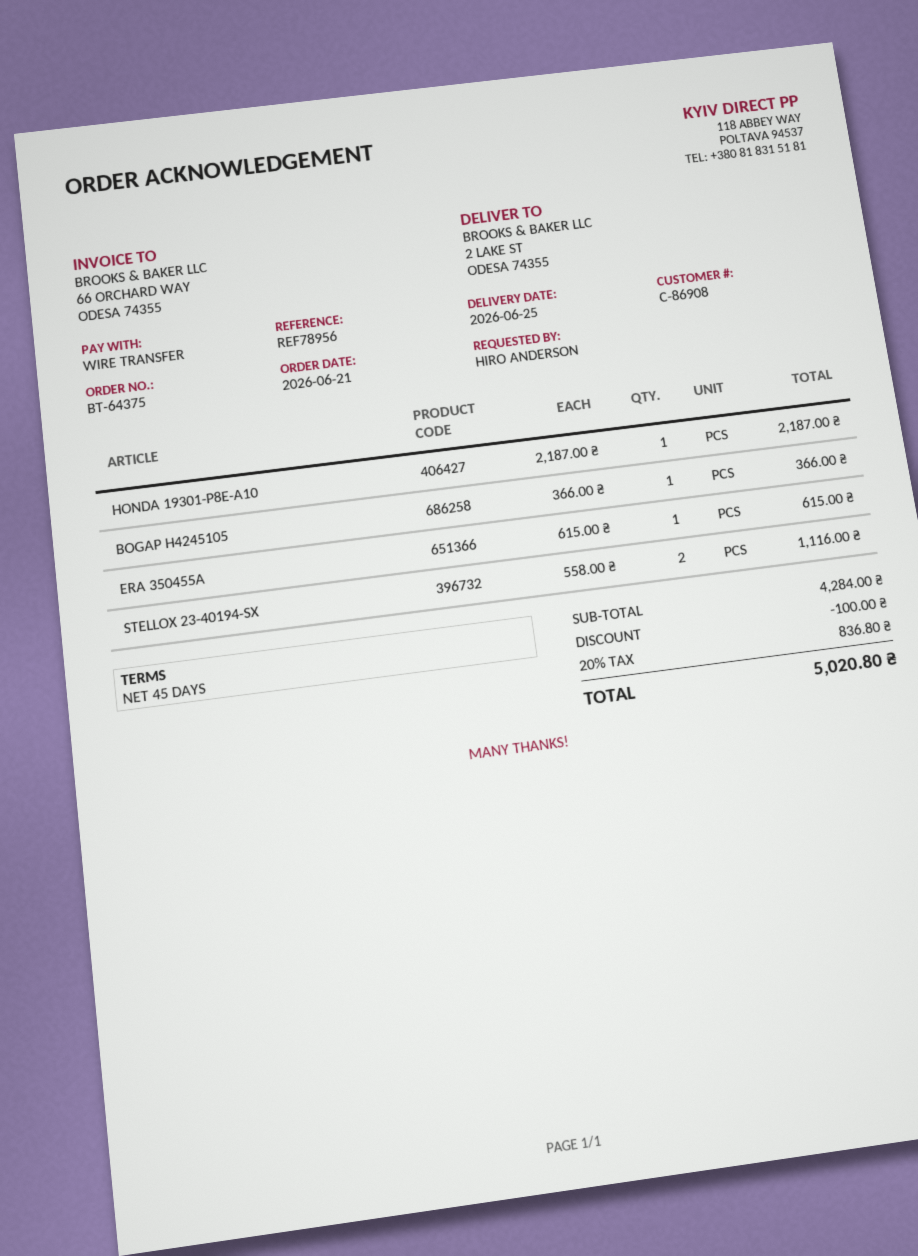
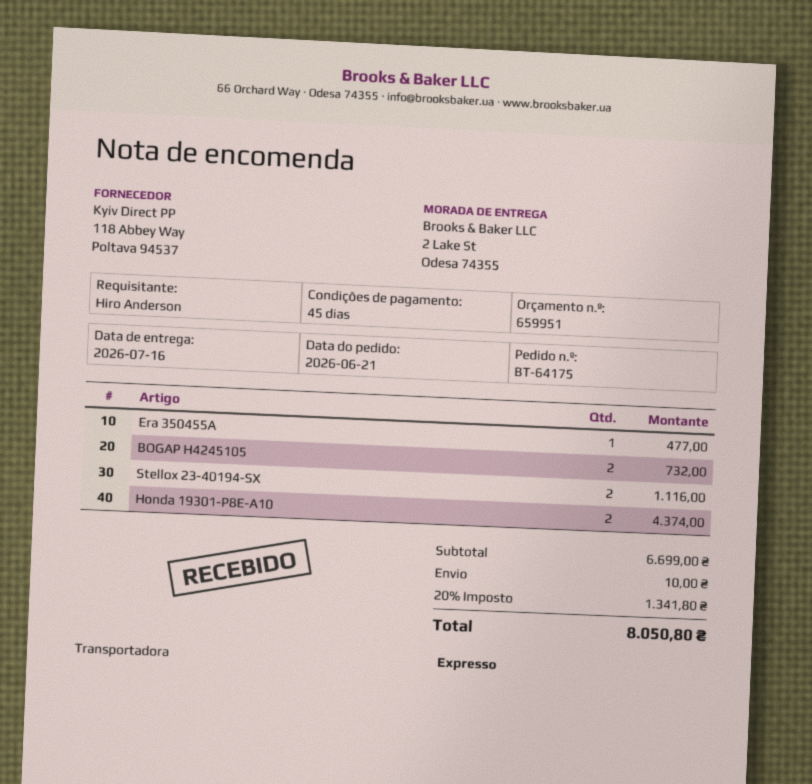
order number: BT-64375 -> BT-64175
delivery date: 2026-06-25 -> 2026-07-16
HONDA 19301-P8E-A10: 1 for 2187.00 -> 2 for 4374.00
BOGAP H4245105: 1 for 366.00 -> 2 for 732.00
ERA 350455A: 1 for 615.00 -> 1 for 477.00
subtotal: 4284.00 -> 6699.00
discount: 100.00 -> none
shipping: none -> 10.00
tax: 20% = 836.80 -> 20% = 1341.80
total: 5020.80 -> 8050.80

